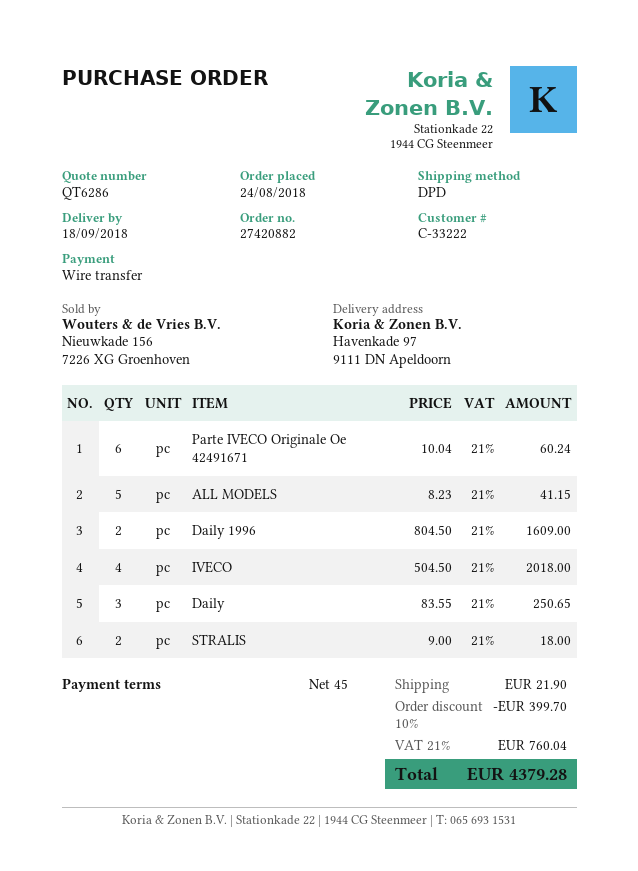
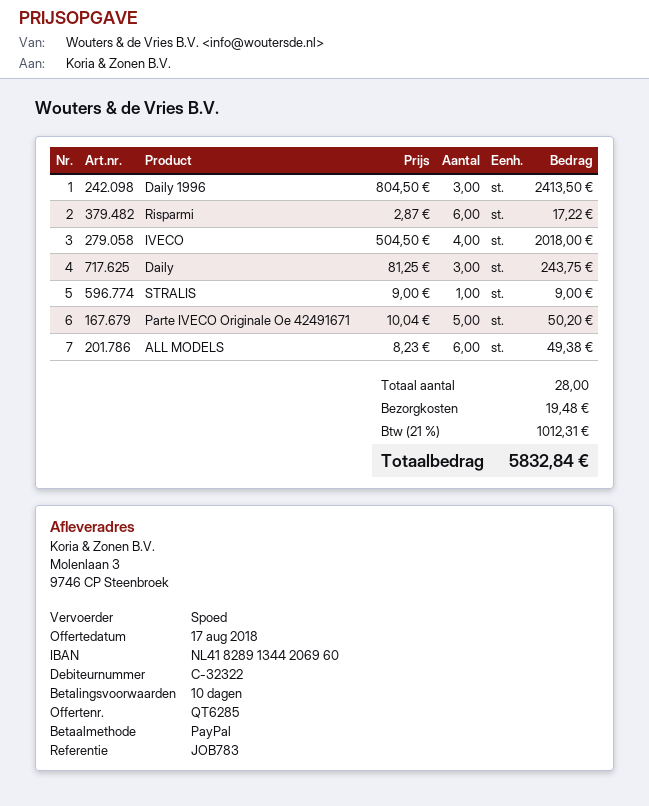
quote number: QT6286 -> QT6285
payment terms: 45 days -> 10 days
customer number: C-33222 -> C-32322
payment method: bank transfer -> PayPal
shipping method: DPD -> express
ship to: Havenkade 97, 9111 DN Apeldoorn -> Molenlaan 3, 9746 CP Steenbroek
Parte IVECO Originale Oe 42491671: 6 x 10.04 = 60.24 -> 5 x 10.04 = 50.20
ALL MODELS: 5 x 8.23 = 41.15 -> 6 x 8.23 = 49.38
Daily 1996: 2 x 804.50 = 1609.00 -> 3 x 804.50 = 2413.50
Daily: 3 x 83.55 = 250.65 -> 3 x 81.25 = 243.75
STRALIS: 2 x 9.00 = 18.00 -> 1 x 9.00 = 9.00
Risparmi: none -> 6 x 2.87 = 17.22
discount: 10% = 399.70 -> none
shipping: 21.90 -> 19.48
tax: 21% = 760.04 -> 21% = 1012.31
total: 4379.28 -> 5832.84

